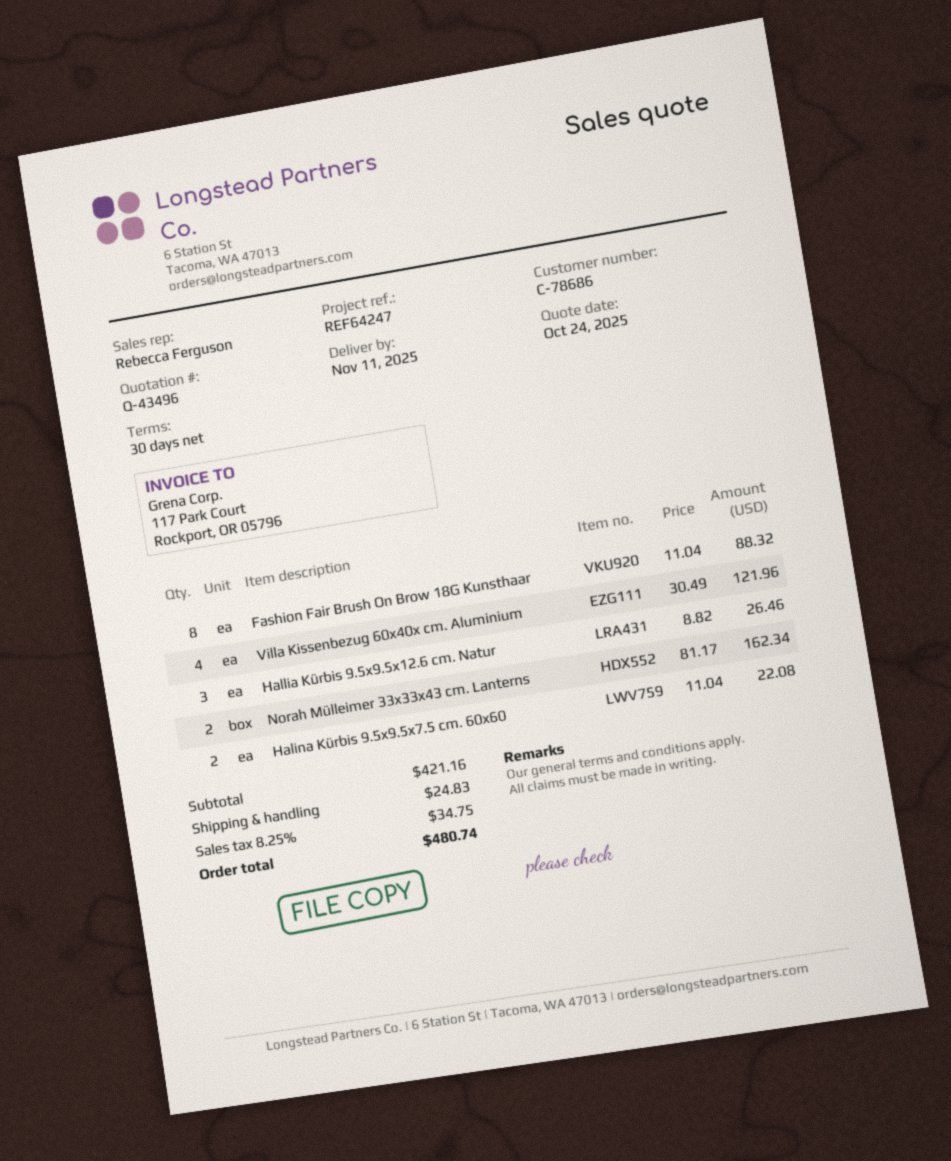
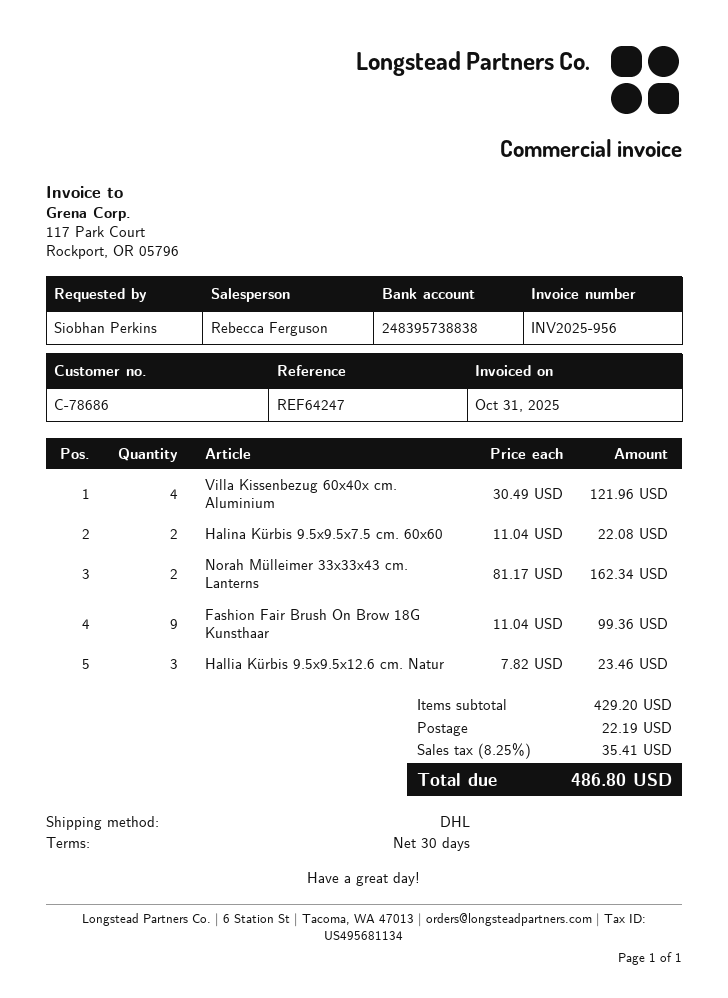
Fashion Fair Brush On Brow 18G Kunsthaar: 8 x 11.04 = 88.32 -> 9 x 11.04 = 99.36
Hallia Kürbis 9.5x9.5x12.6 cm. Natur: 3 x 8.82 = 26.46 -> 3 x 7.82 = 23.46
subtotal: 421.16 -> 429.20
shipping: 24.83 -> 22.19
tax: 8.25% = 34.75 -> 8.25% = 35.41
total: 480.74 -> 486.80

